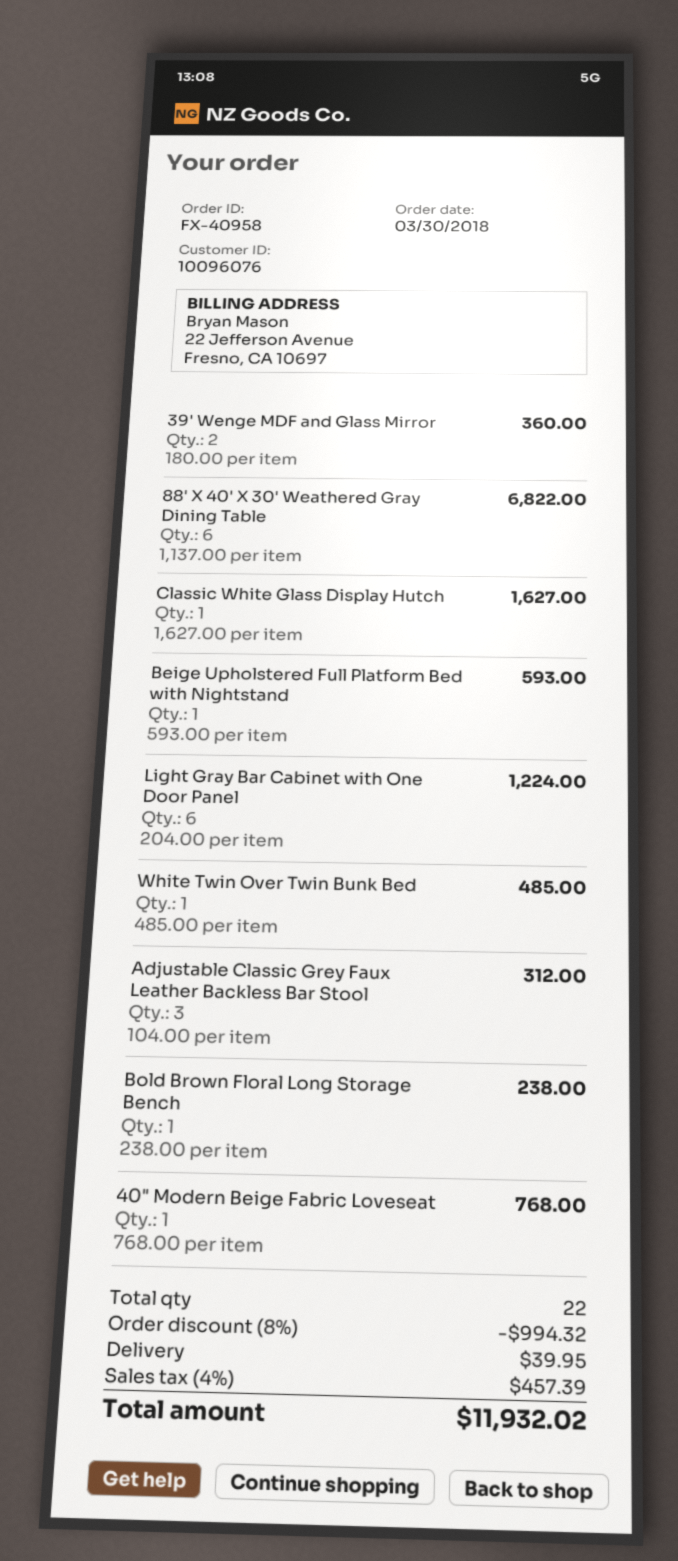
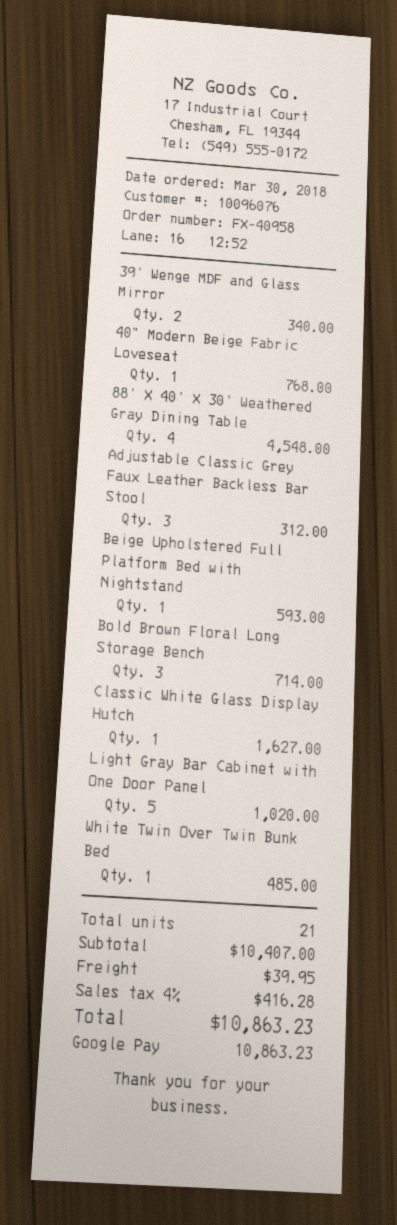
39' Wenge MDF and Glass Mirror: 2 for 360.00 -> 2 for 340.00
88' X 40' X 30' Weathered Gray Dining Table: 6 for 6822.00 -> 4 for 4548.00
Light Gray Bar Cabinet with One Door Panel: 6 for 1224.00 -> 5 for 1020.00
Bold Brown Floral Long Storage Bench: 1 for 238.00 -> 3 for 714.00
total quantity: 22 -> 21
discount: 8% = 994.32 -> none
tax: 4% = 457.39 -> 4% = 416.28
total: 11932.02 -> 10863.23

